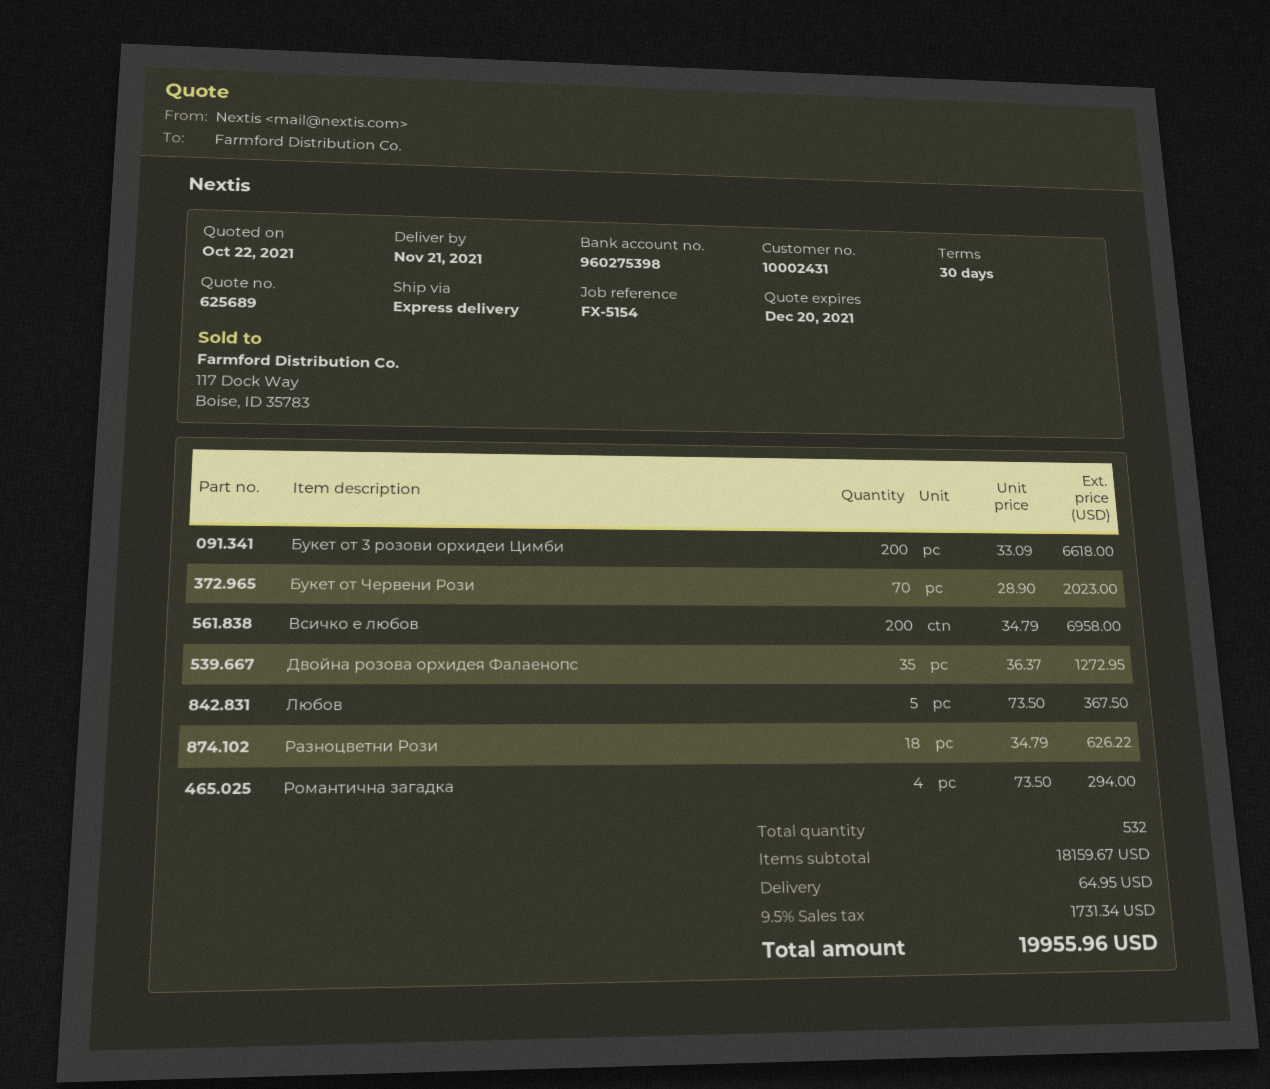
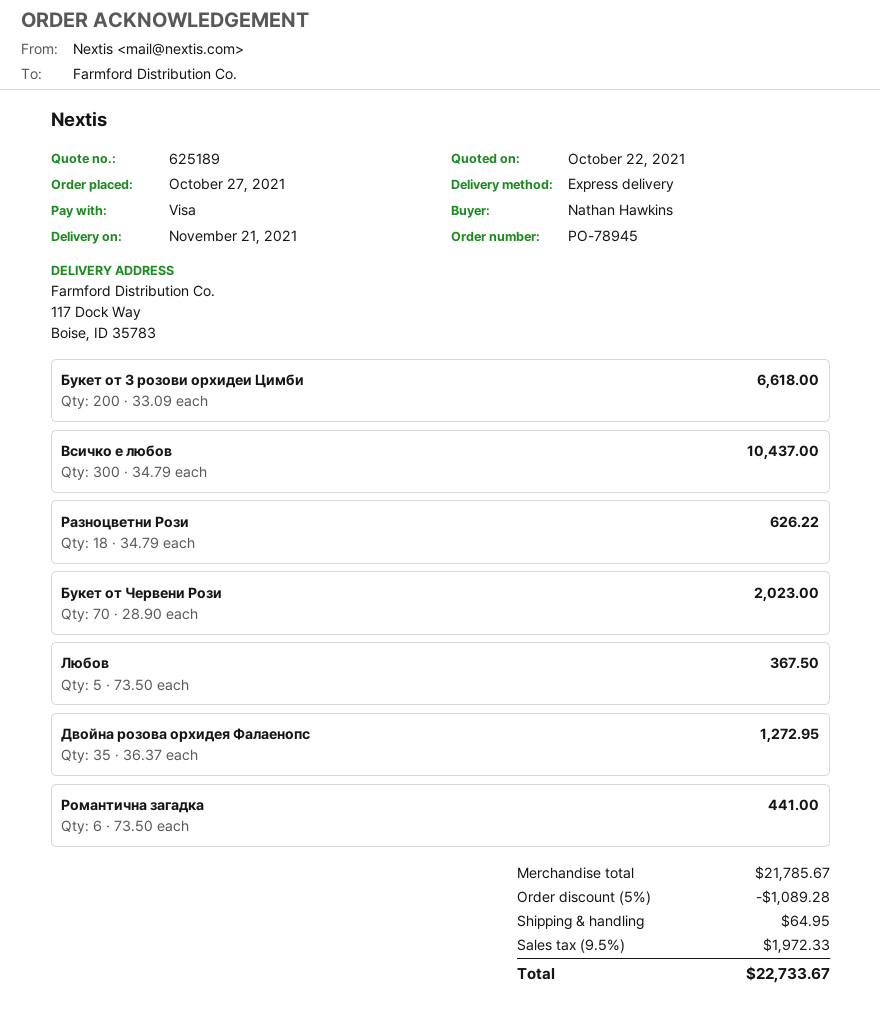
quote number: 625689 -> 625189
Всичко е любов: 200 x 34.79 = 6958.00 -> 300 x 34.79 = 10437.00
Романтична загадка: 4 x 73.50 = 294.00 -> 6 x 73.50 = 441.00
subtotal: 18159.67 -> 21785.67
discount: none -> 5% = 1089.28
tax: 9.5% = 1731.34 -> 9.5% = 1972.33
total: 19955.96 -> 22733.67

